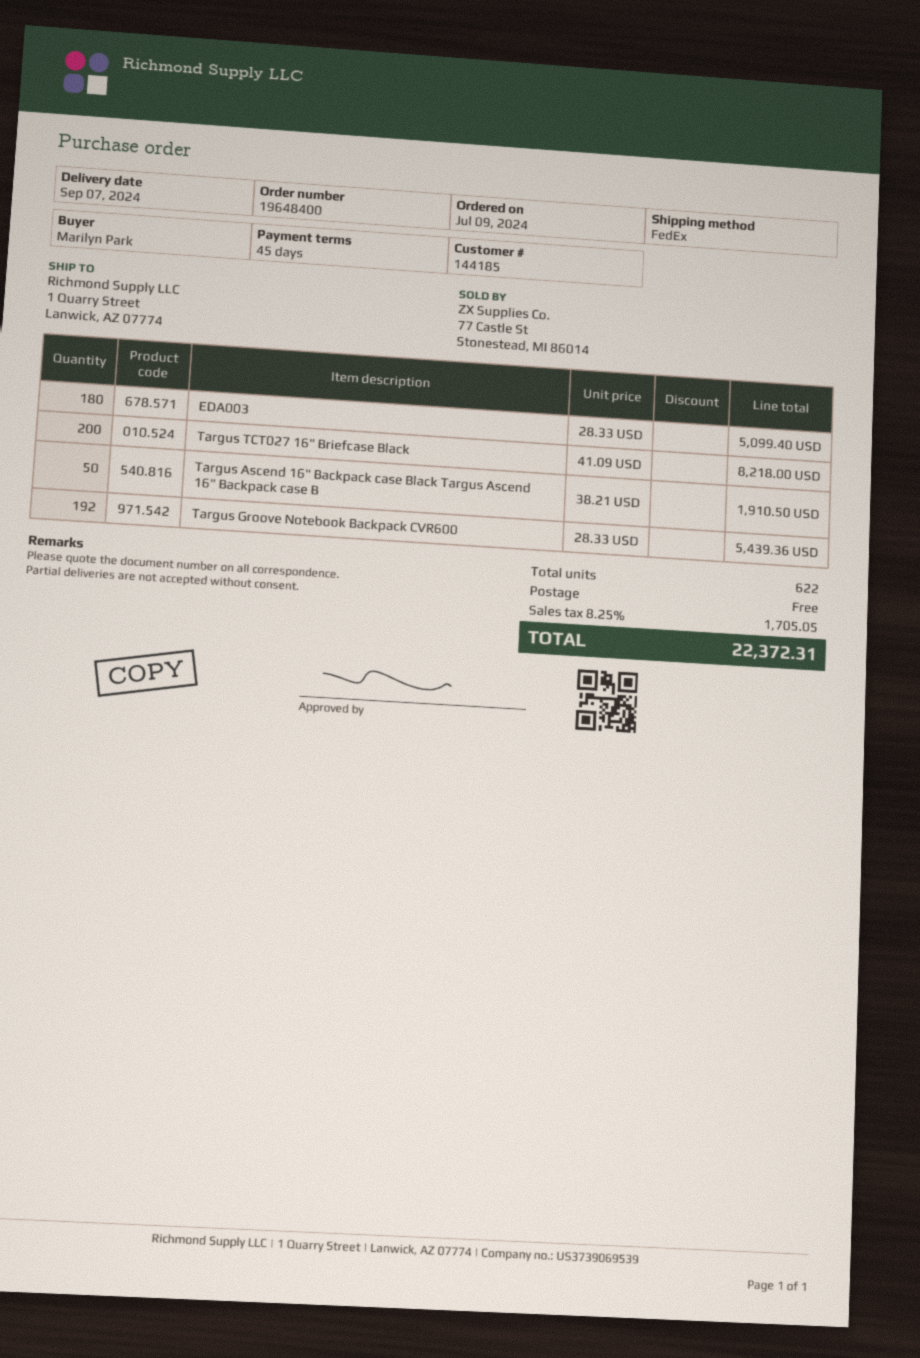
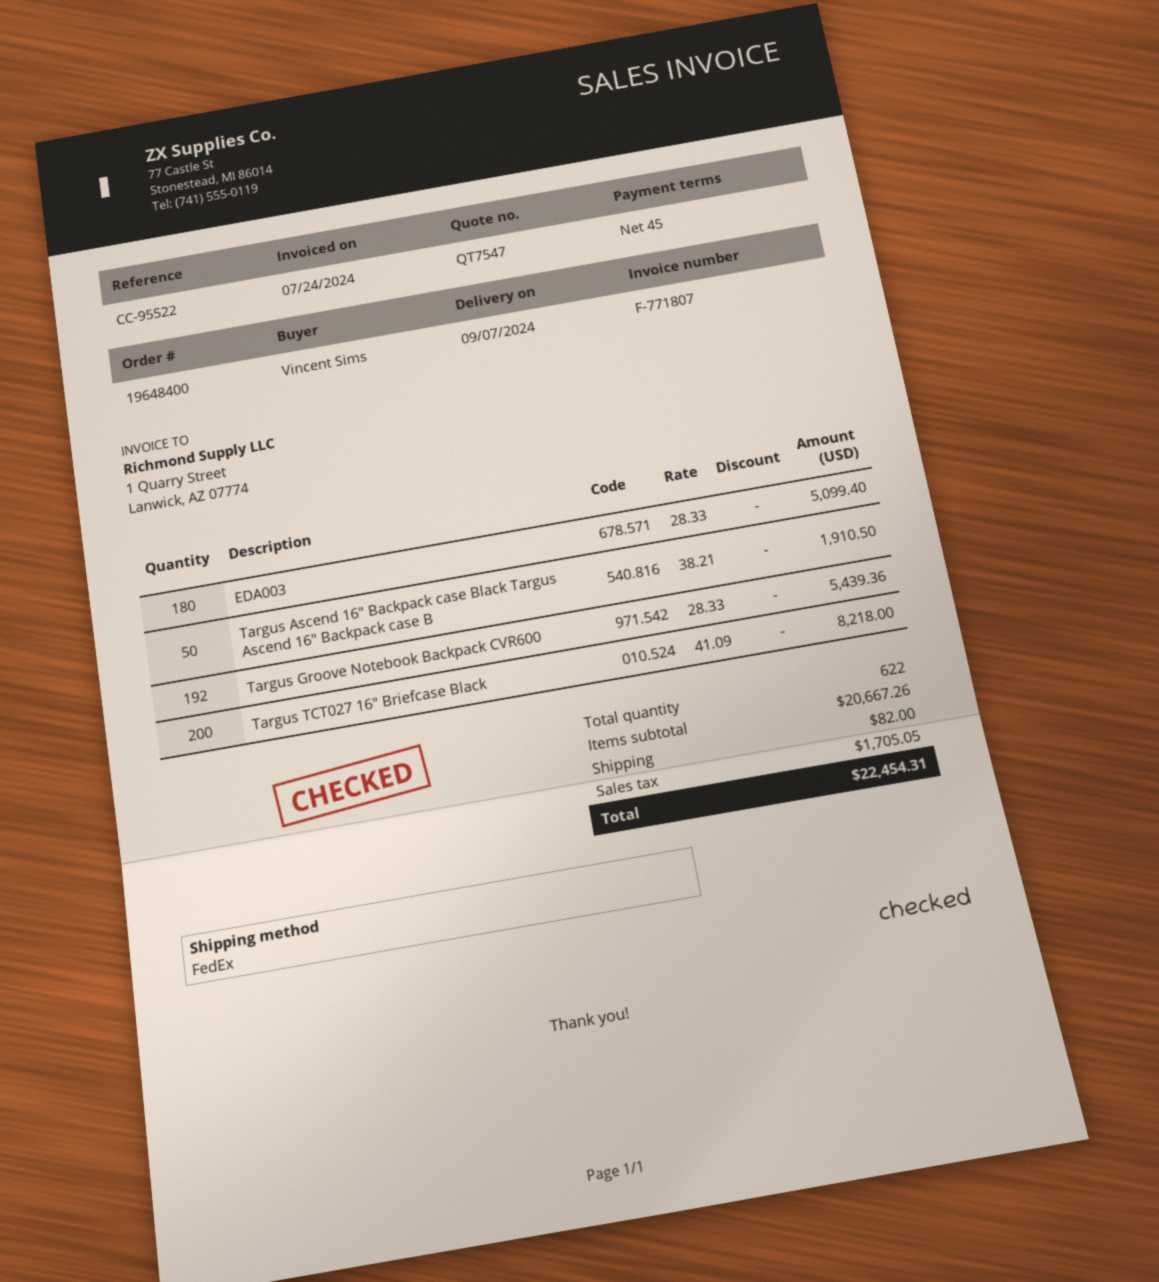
ordered by: Marilyn Park -> Vincent Sims
shipping: 0.00 -> 82.00
total: 22372.31 -> 22454.31

